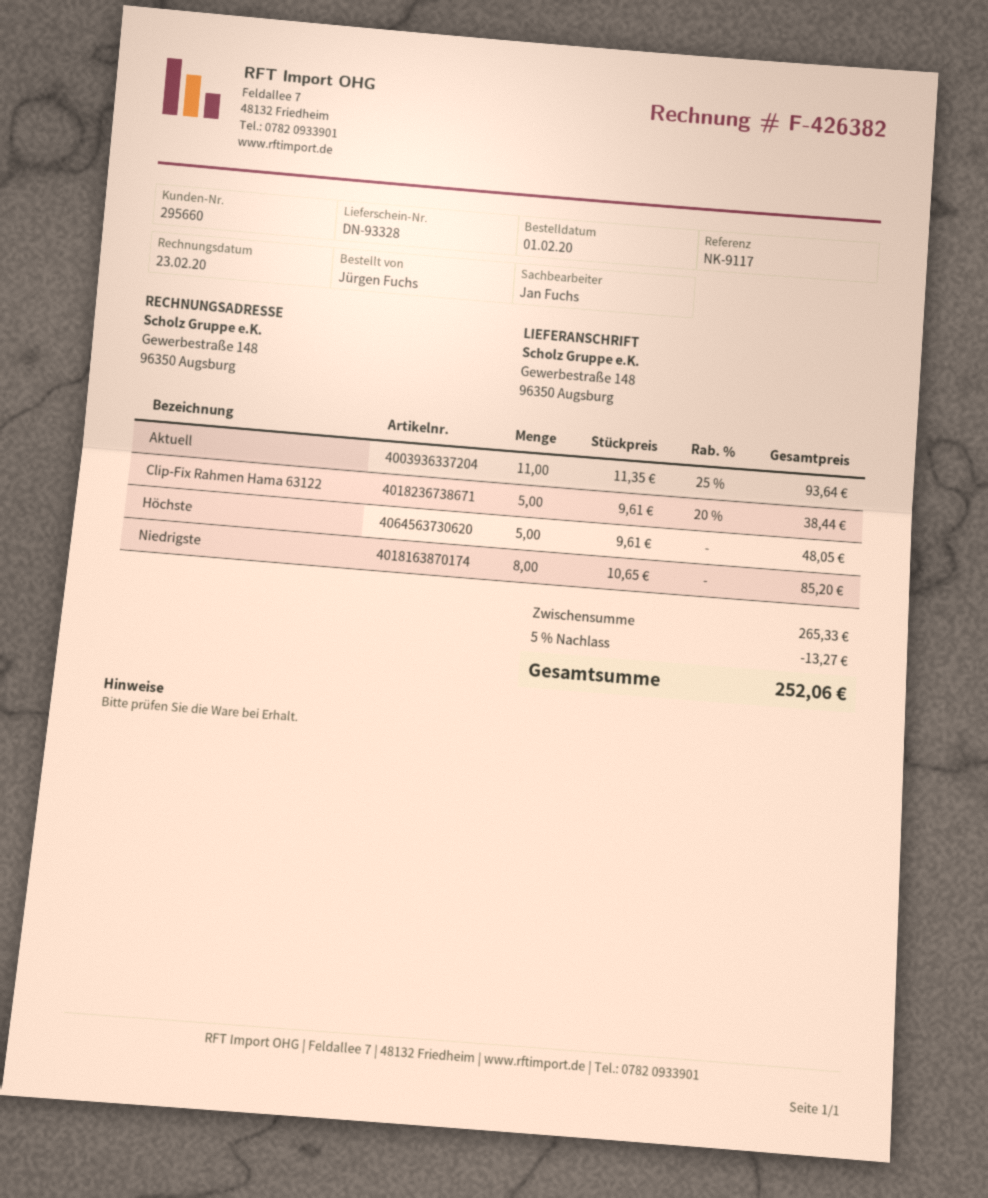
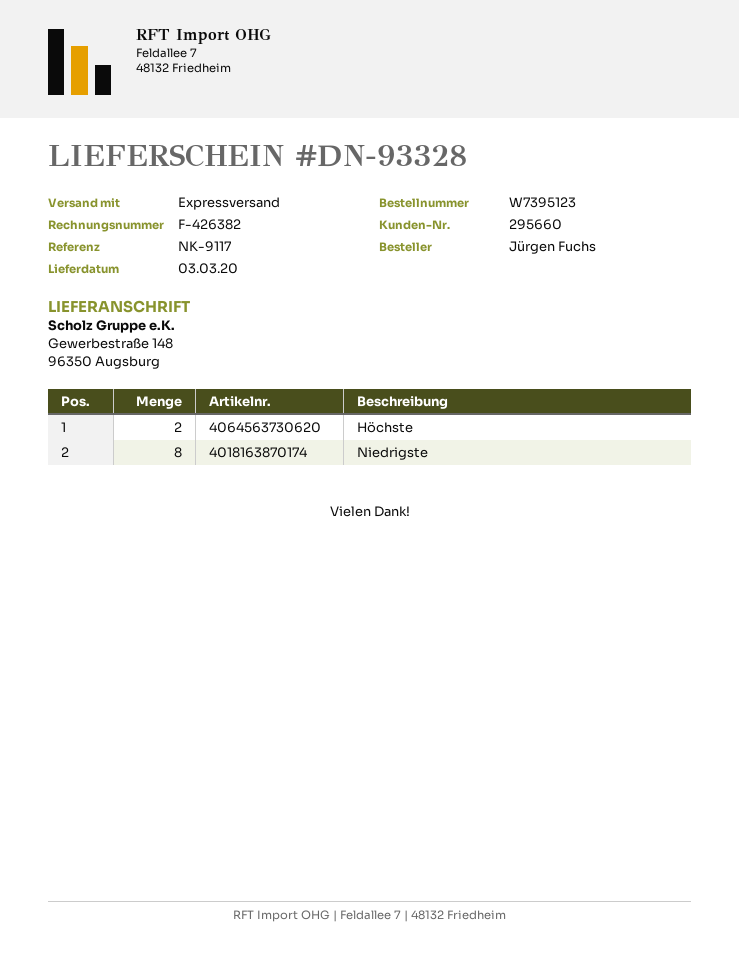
Aktuell: 11 -> none
Clip-Fix Rahmen Hama 63122: 5 -> none
Höchste: 5 -> 2

